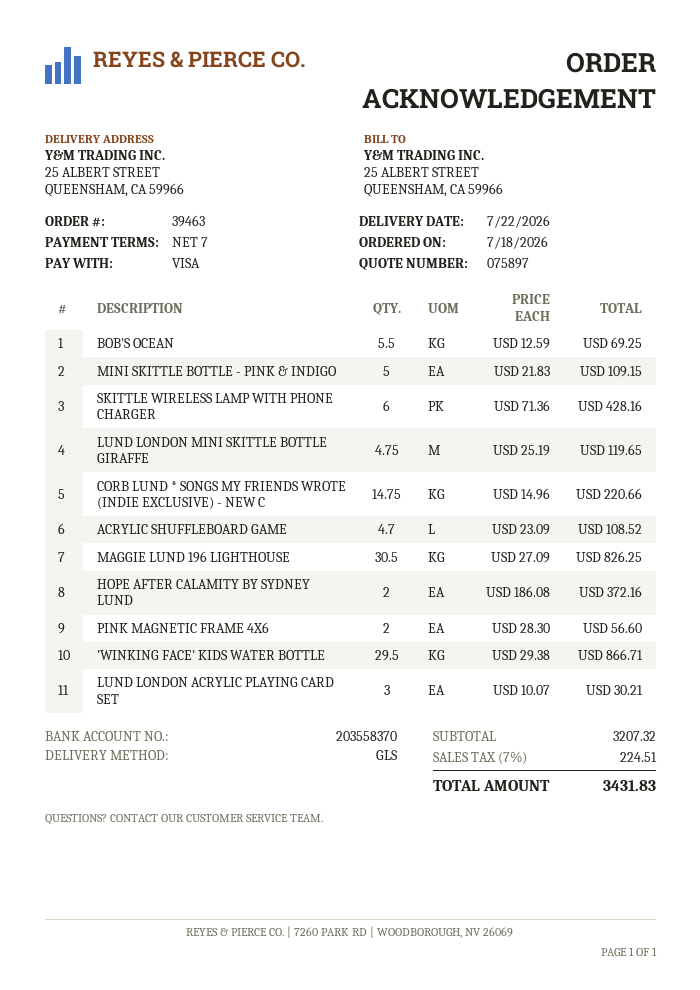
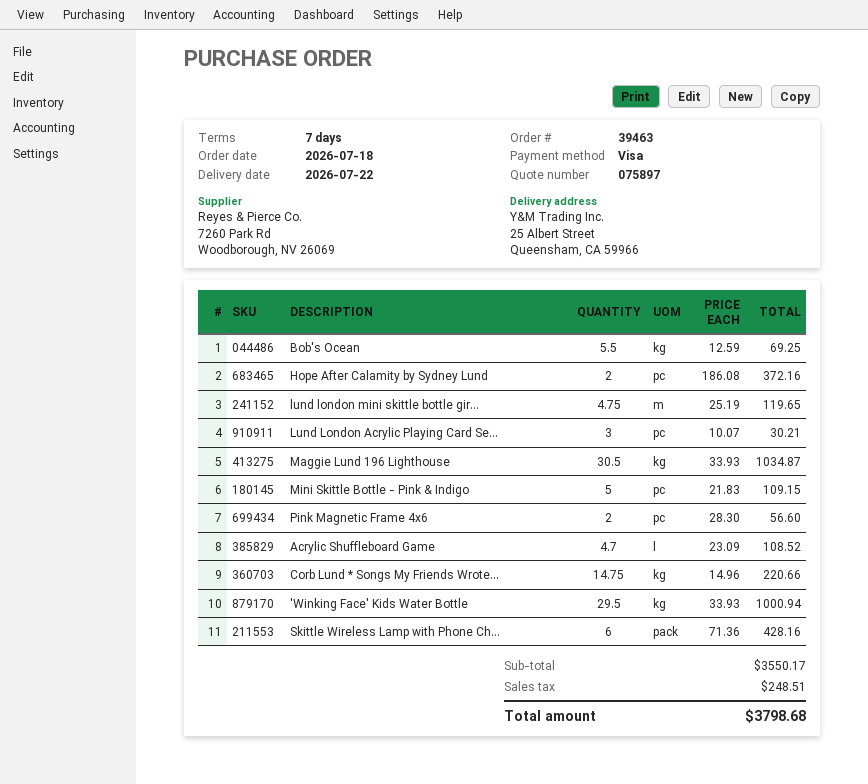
MAGGIE LUND 196 LIGHTHOUSE: 30.5 x 27.09 = 826.25 -> 30.5 x 33.93 = 1034.87
'WINKING FACE' KIDS WATER BOTTLE: 29.5 x 29.38 = 866.71 -> 29.5 x 33.93 = 1000.94
subtotal: 3207.32 -> 3550.17
tax: 224.51 -> 248.51
total: 3431.83 -> 3798.68

